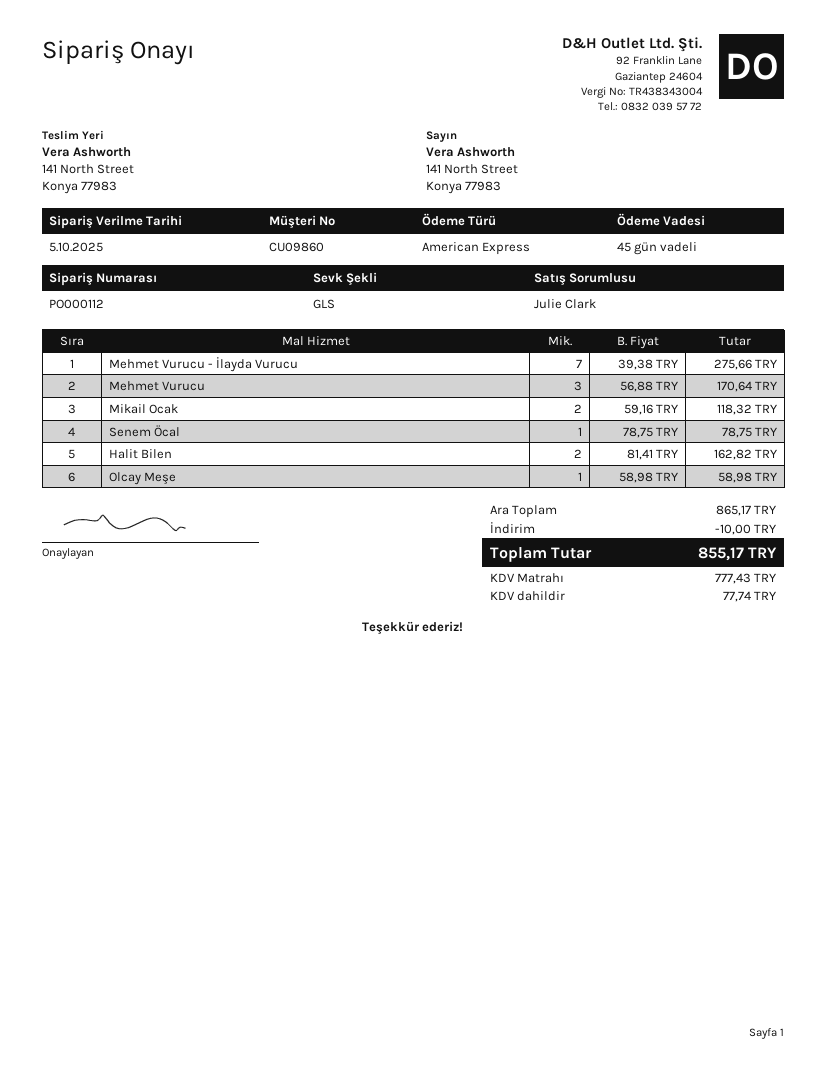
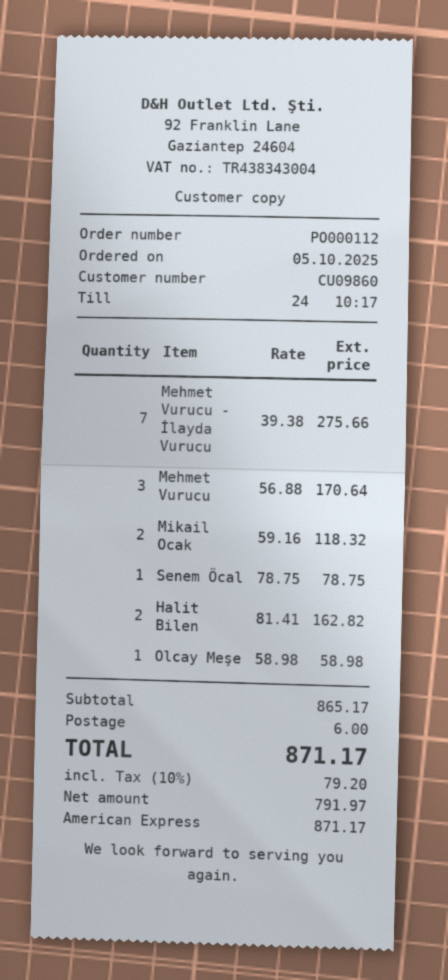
discount: 10.00 -> none
shipping: none -> 6.00
net: 777.43 -> 791.97
tax: 77.74 -> 79.20
total: 855.17 -> 871.17

